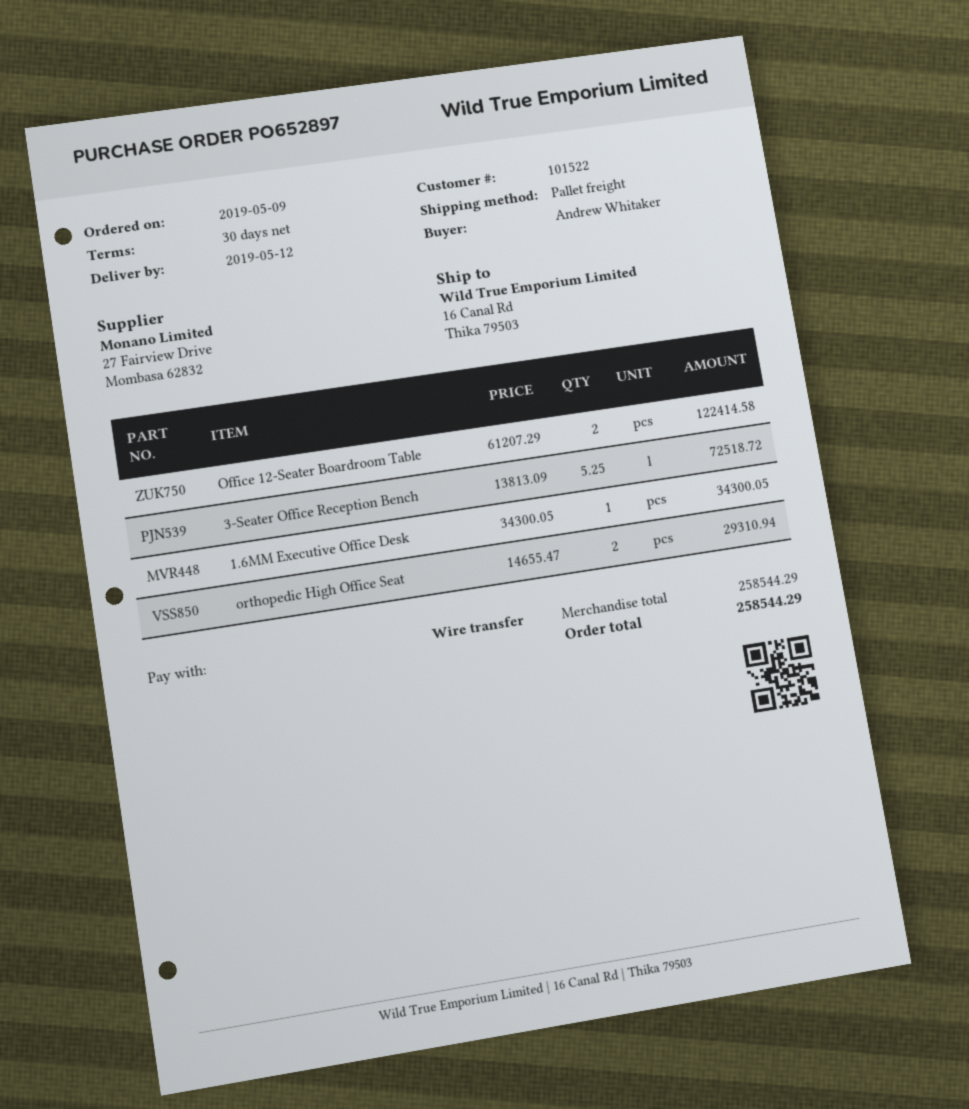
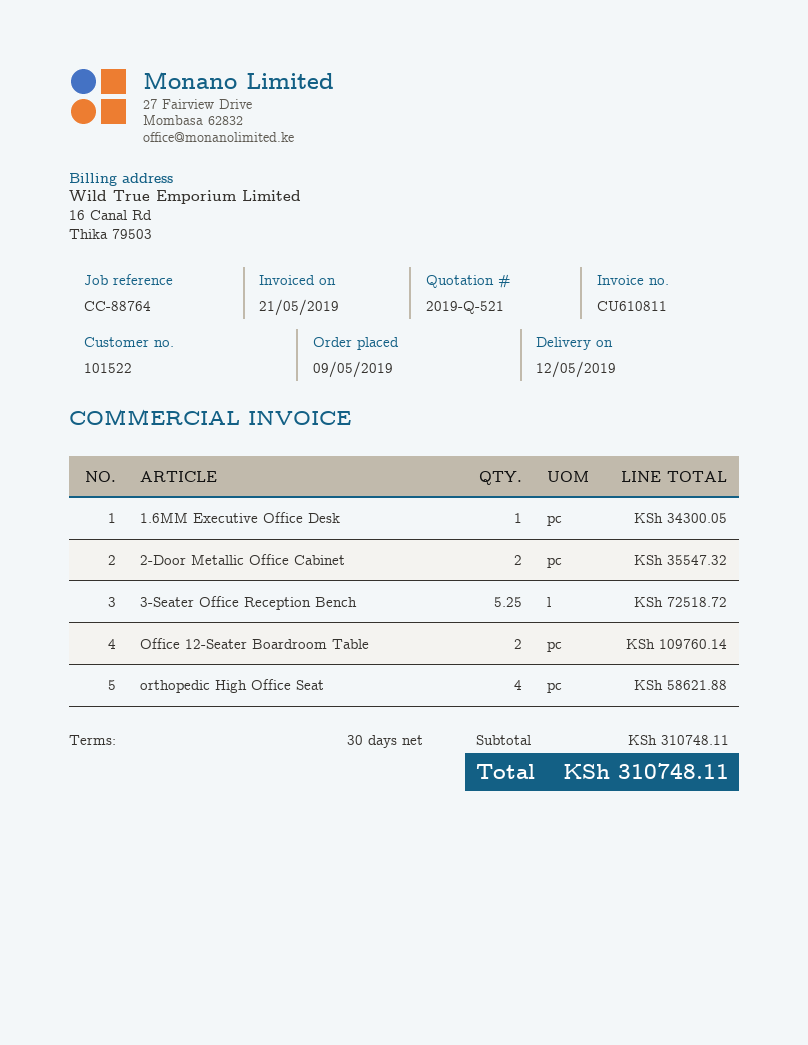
Office 12-Seater Boardroom Table: 2 for 122414.58 -> 2 for 109760.14
orthopedic High Office Seat: 2 for 29310.94 -> 4 for 58621.88
2-Door Metallic Office Cabinet: none -> 2 for 35547.32
subtotal: 258544.29 -> 310748.11
total: 258544.29 -> 310748.11

